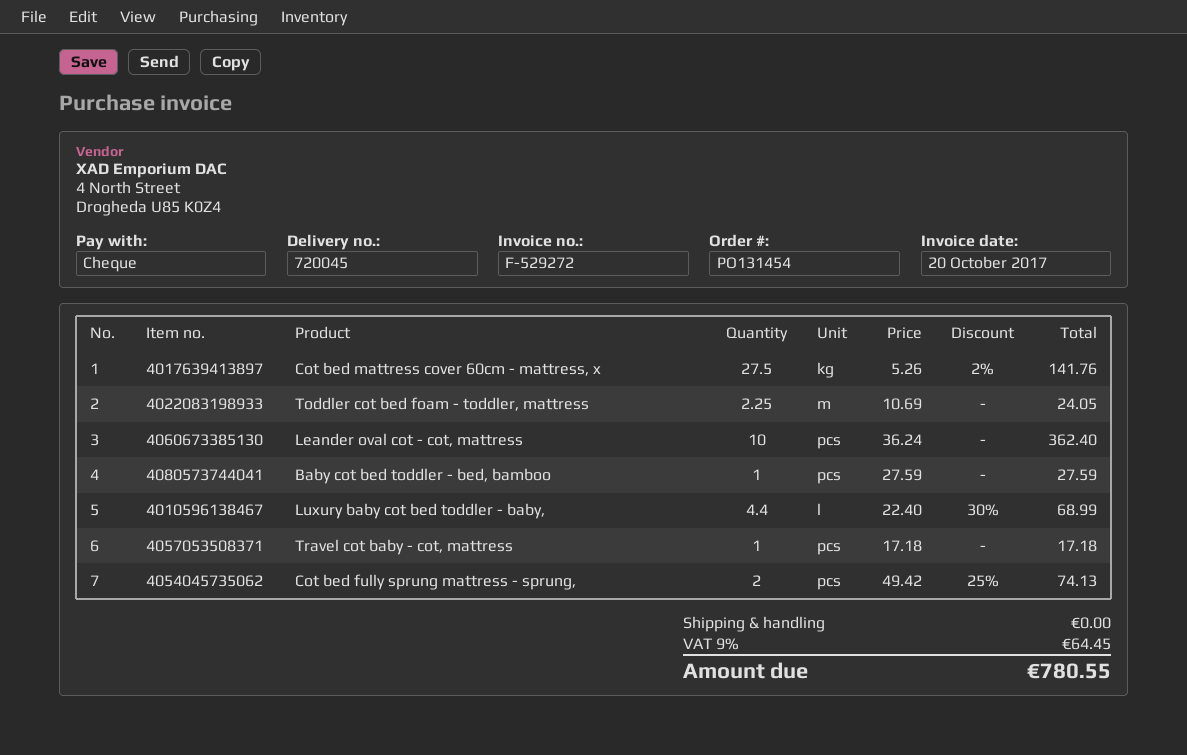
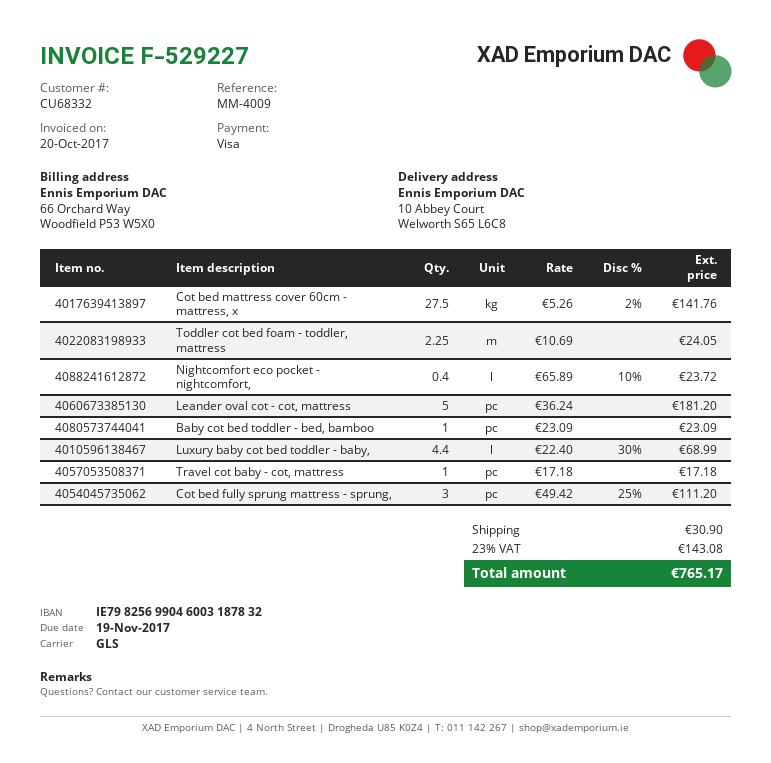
invoice number: F-529272 -> F-529227
payment method: cheque -> Visa
Leander oval cot - cot, mattress: 10 x 36.24 = 362.40 -> 5 x 36.24 = 181.20
Baby cot bed toddler - bed, bamboo: 1 x 27.59 = 27.59 -> 1 x 23.09 = 23.09
Cot bed fully sprung mattress - sprung,: 2 x 49.42 - 25% = 74.13 -> 3 x 49.42 - 25% = 111.20
Nightcomfort eco pocket - nightcomfort,: none -> 0.4 x 65.89 - 10% = 23.72
shipping: 0.00 -> 30.90
tax: 9% = 64.45 -> 23% = 143.08
total: 780.55 -> 765.17

